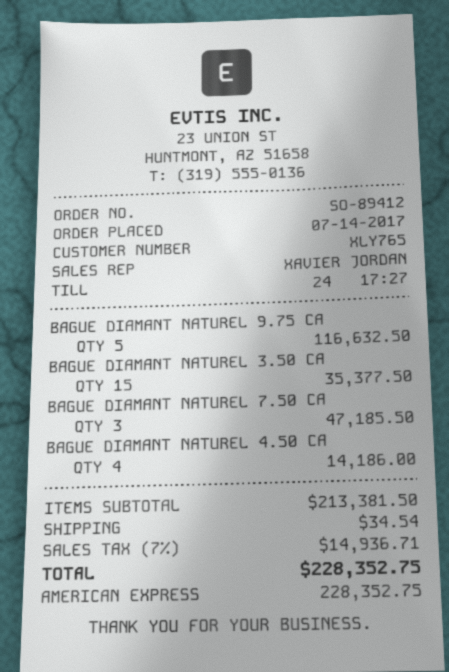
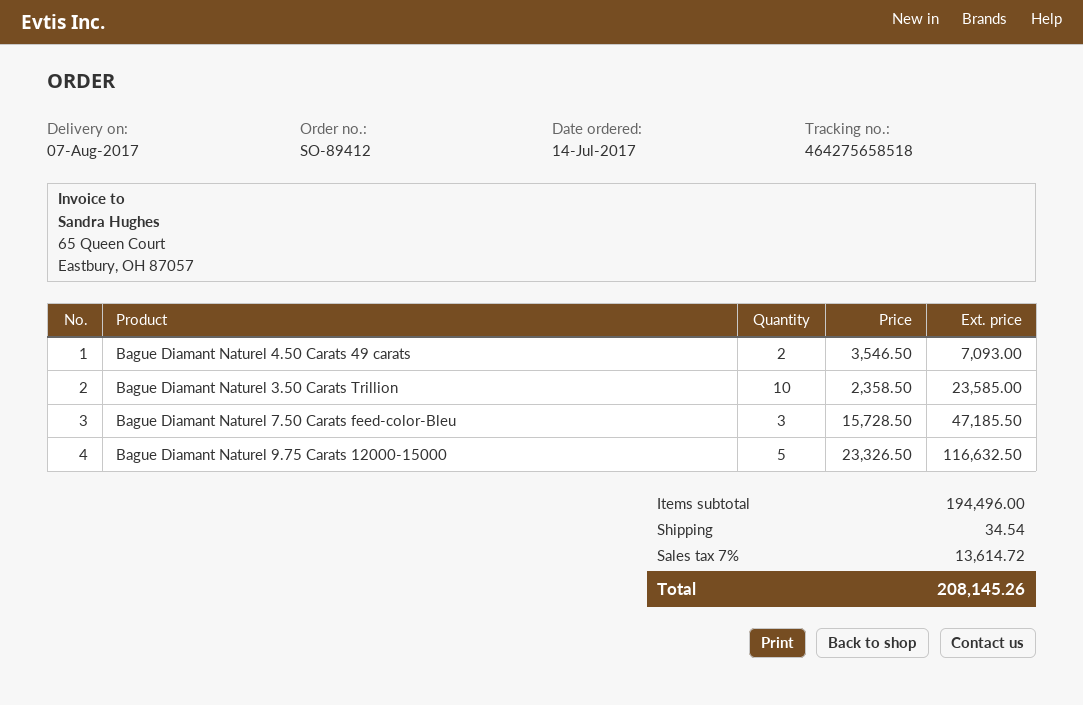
BAGUE DIAMANT NATUREL 3.50 CA: 15 for 35377.50 -> 10 for 23585.00
BAGUE DIAMANT NATUREL 4.50 CA: 4 for 14186.00 -> 2 for 7093.00
subtotal: 213381.50 -> 194496.00
tax: 7% = 14936.71 -> 7% = 13614.72
total: 228352.75 -> 208145.26

